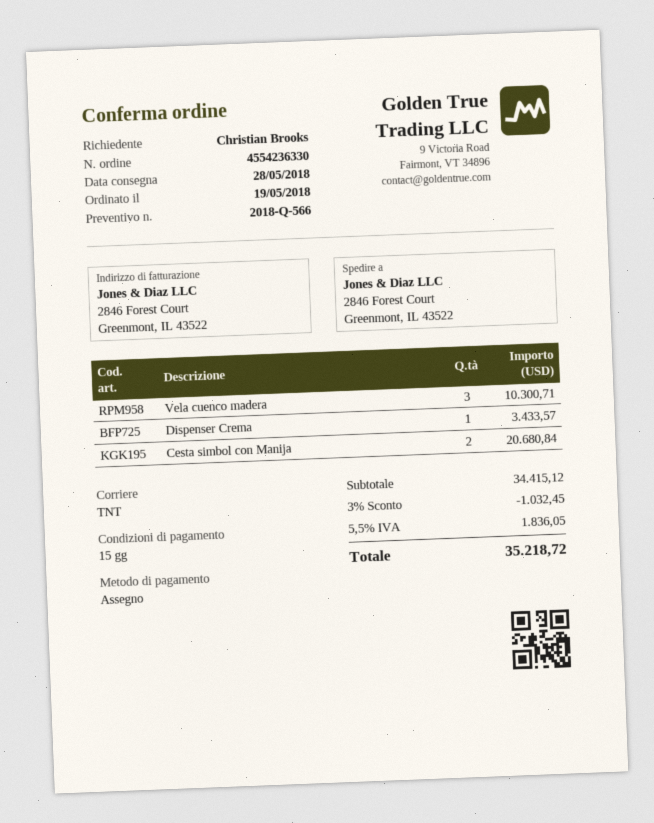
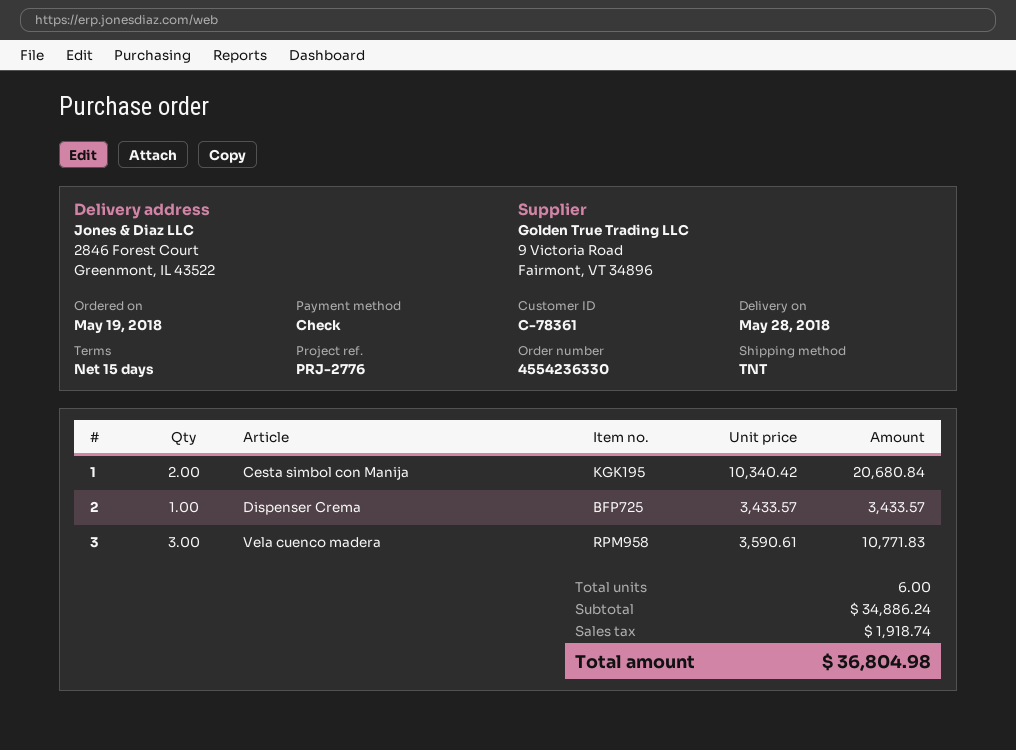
Vela cuenco madera: 3 for 10300.71 -> 3 for 10771.83
subtotal: 34415.12 -> 34886.24
discount: 3% = 1032.45 -> none
tax: 1836.05 -> 1918.74
total: 35218.72 -> 36804.98

